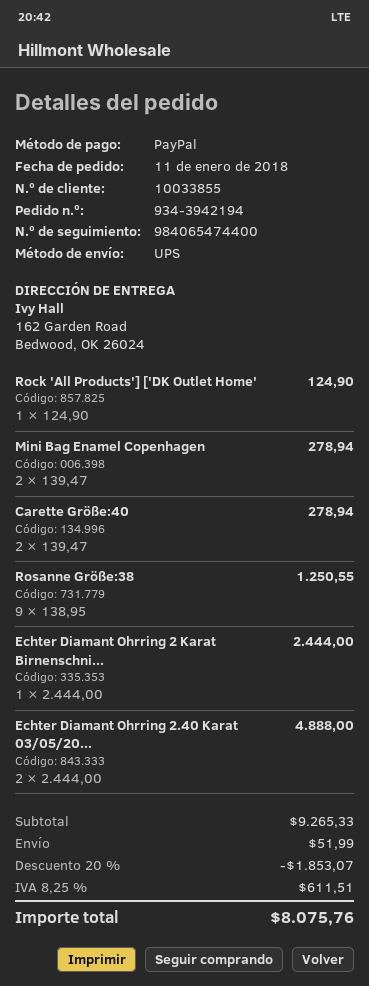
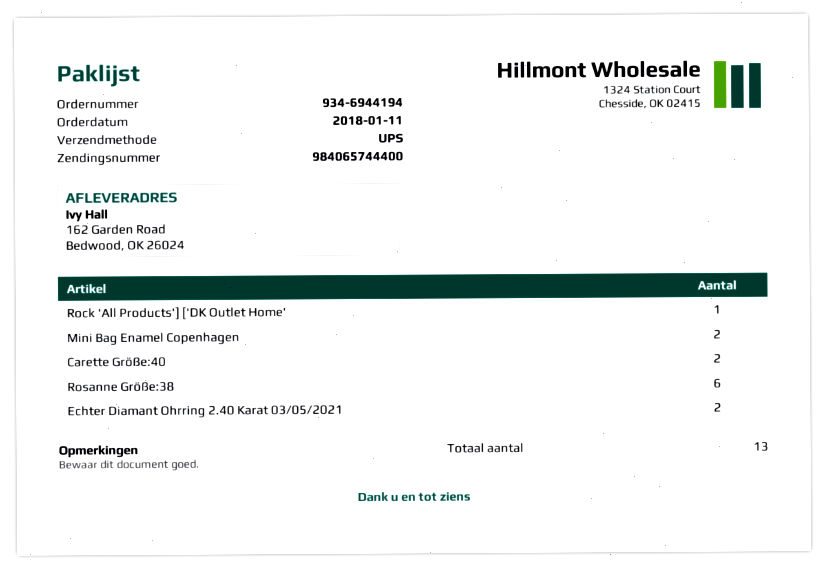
order number: 934-3942194 -> 934-6944194
tracking number: 984065474400 -> 984065744400
Rosanne Größe:38: 9 -> 6
Echter Diamant Ohrring 2 Karat Birnenschni...: 1 -> none

